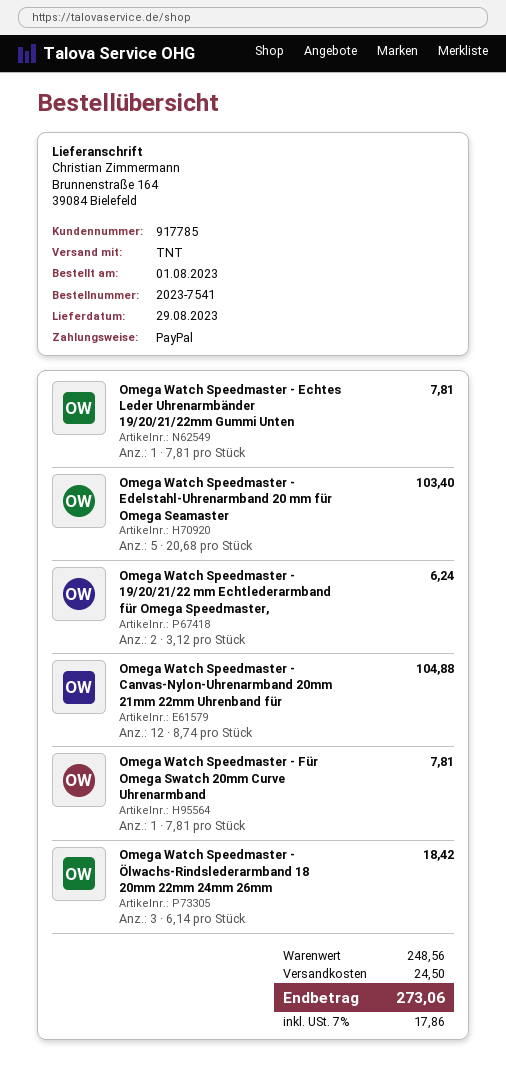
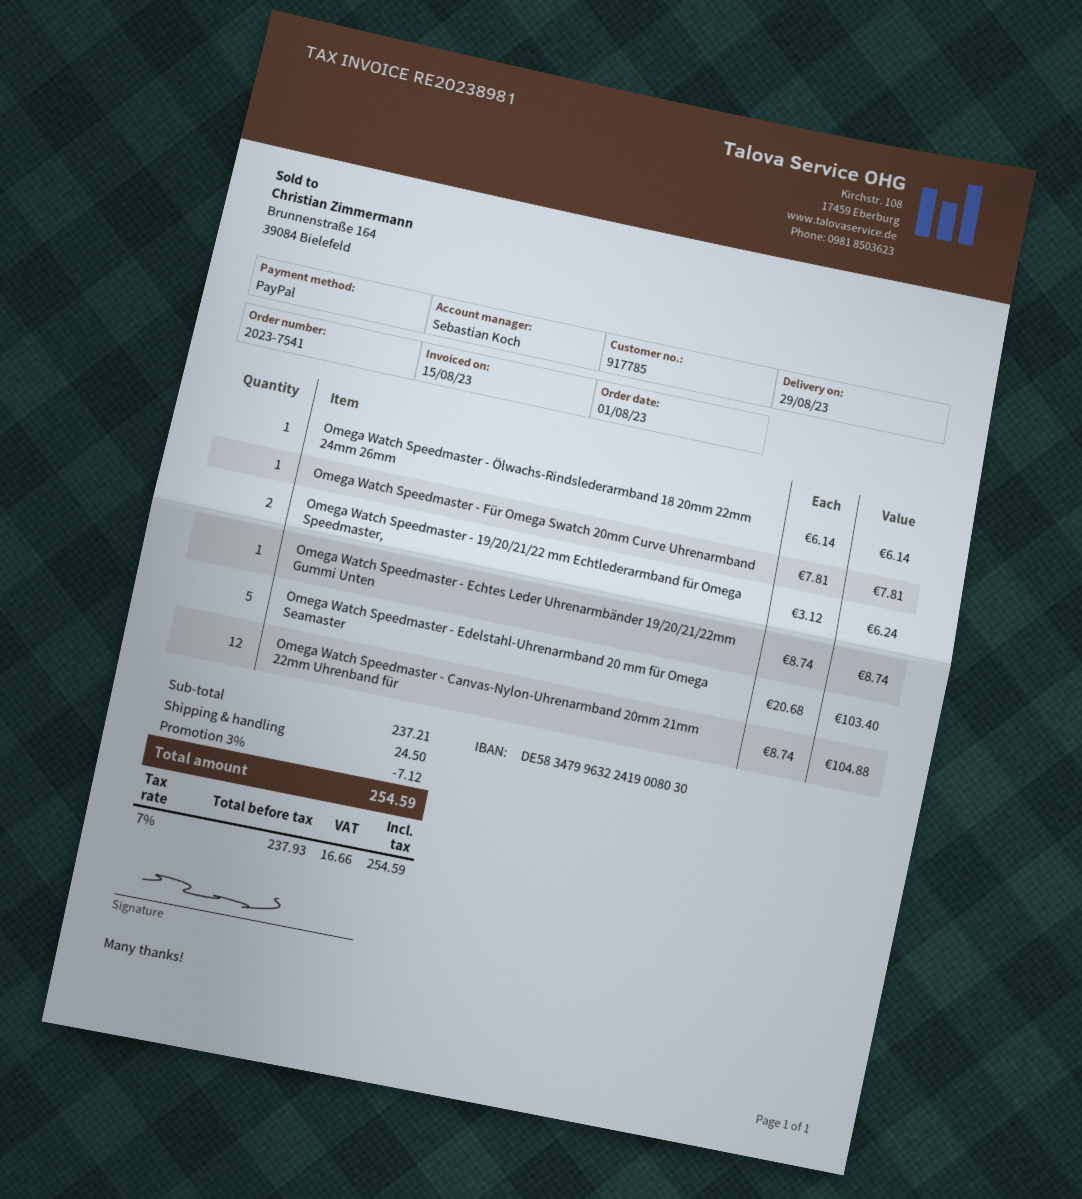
Omega Watch Speedmaster - Echtes Leder Uhrenarmbänder 19/20/21/22mm Gummi Unten: 1 x 7.81 = 7.81 -> 1 x 8.74 = 8.74
Omega Watch Speedmaster - Ölwachs-Rindslederarmband 18 20mm 22mm 24mm 26mm: 3 x 6.14 = 18.42 -> 1 x 6.14 = 6.14
subtotal: 248.56 -> 237.21
discount: none -> 3% = 7.12
tax: 7% = 17.86 -> 7% = 16.66
total: 273.06 -> 254.59

